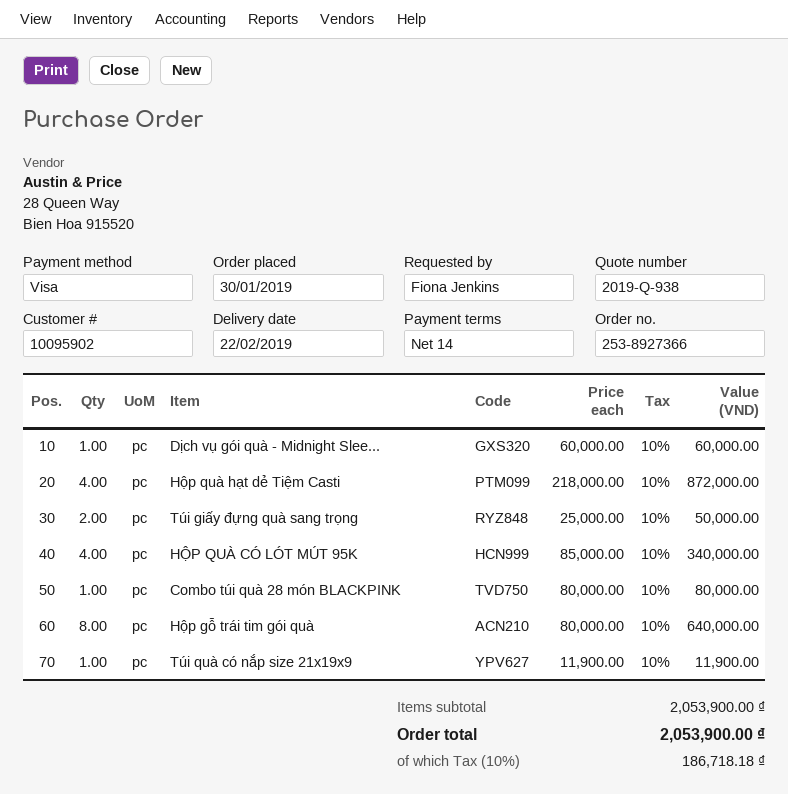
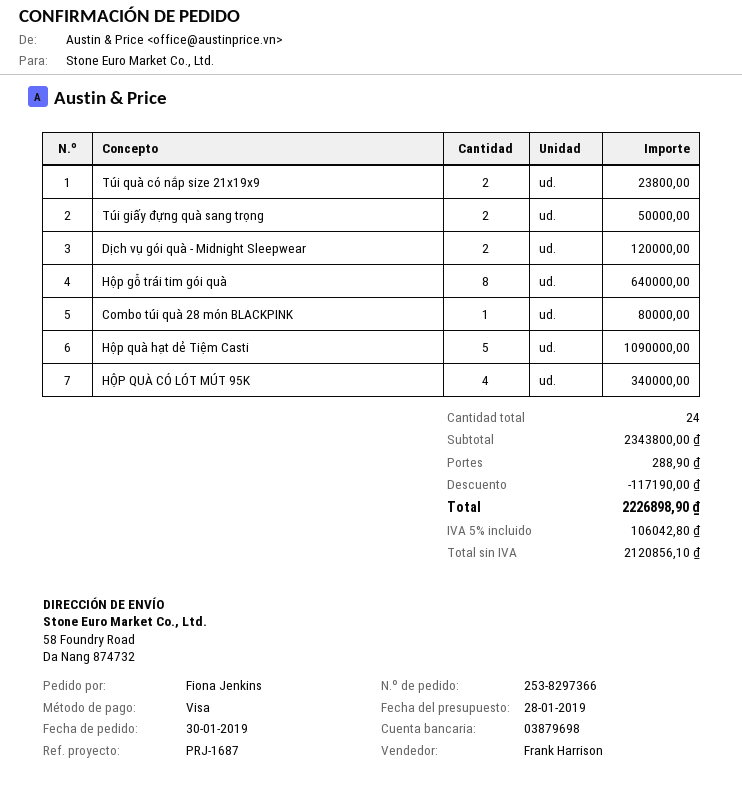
order number: 253-8927366 -> 253-8297366
Dịch vụ gói quà - Midnight Slee...: 1 for 60000.00 -> 2 for 120000.00
Hộp quà hạt dẻ Tiệm Casti: 4 for 872000.00 -> 5 for 1090000.00
Túi quà có nắp size 21x19x9: 1 for 11900.00 -> 2 for 23800.00
subtotal: 2053900.00 -> 2343800.00
discount: none -> 117190.00
shipping: none -> 288.90
tax: 10% = 186718.18 -> 5% = 106042.80
total: 2053900.00 -> 2226898.90

